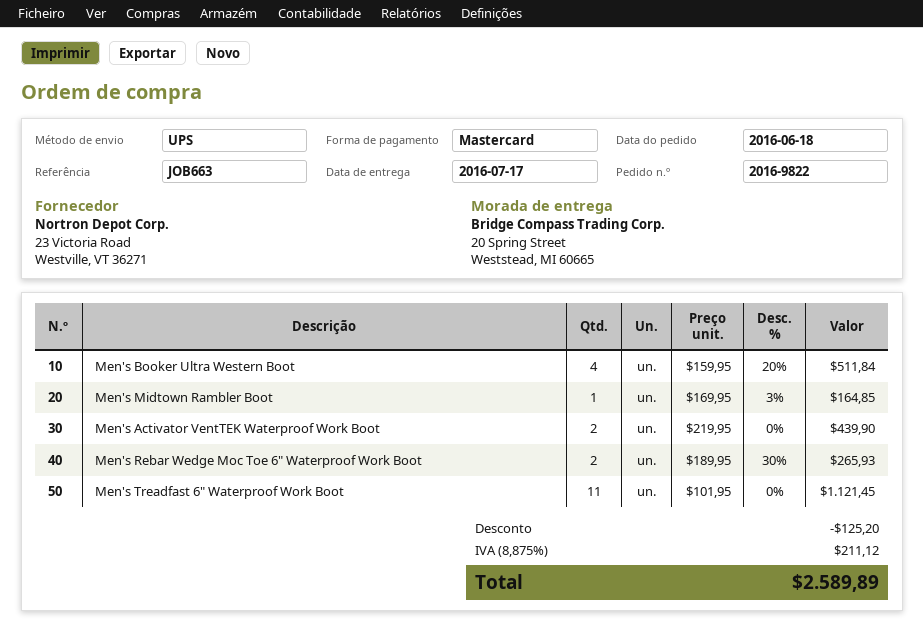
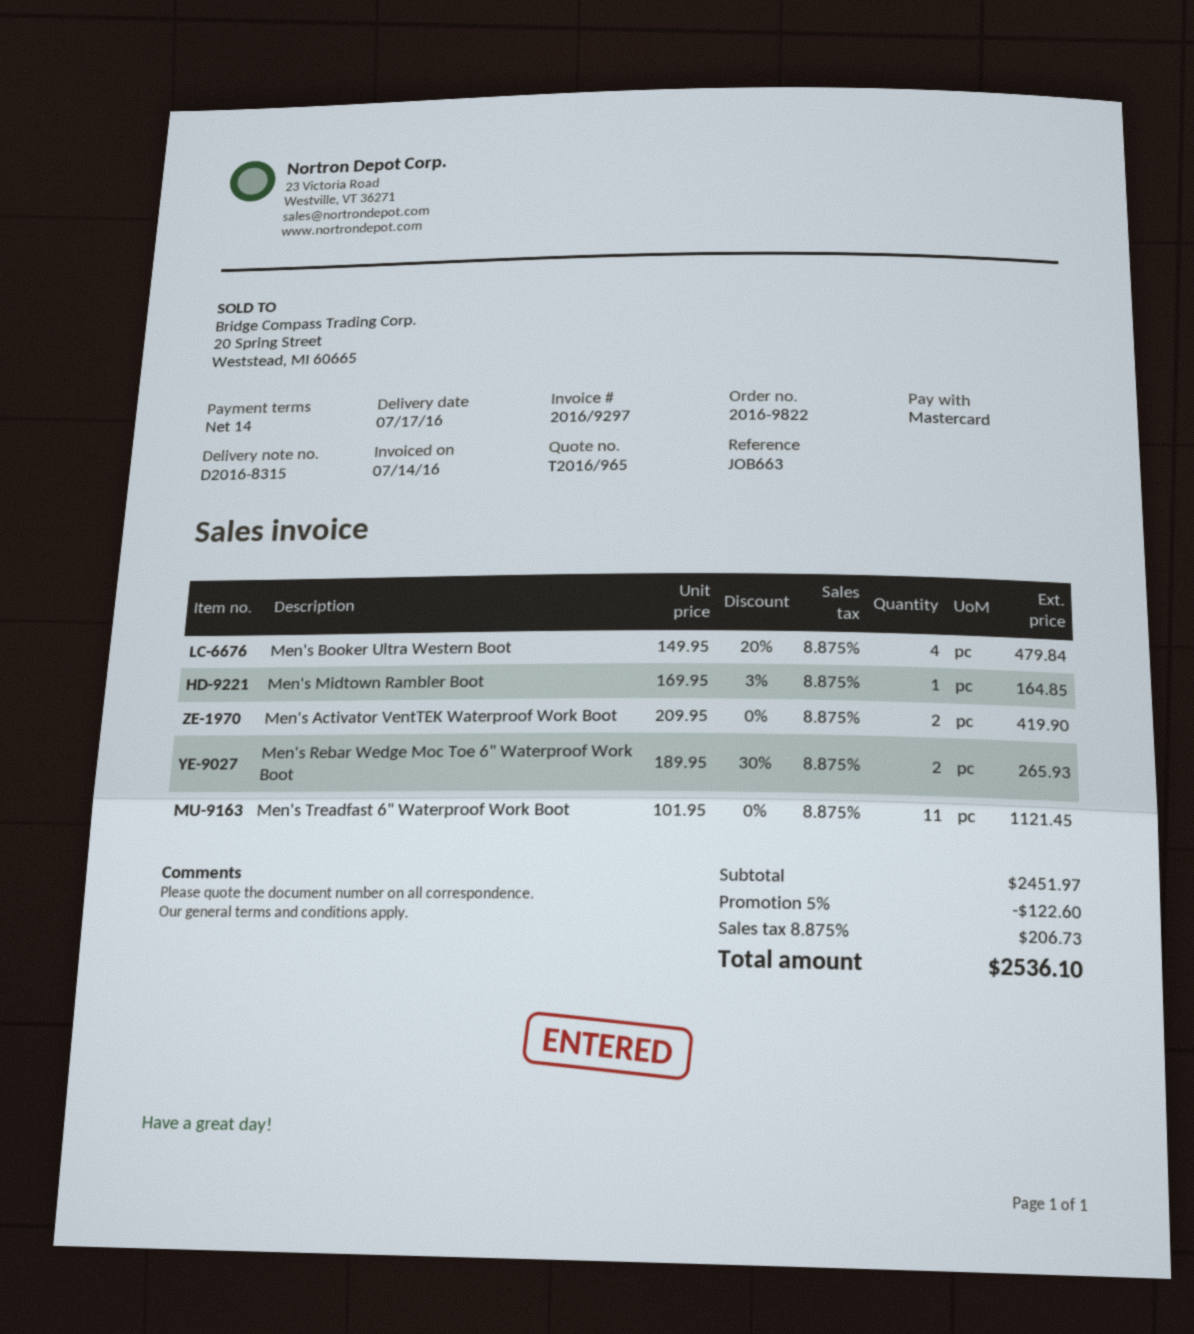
Men's Booker Ultra Western Boot: 4 x 159.95 - 20% = 511.84 -> 4 x 149.95 - 20% = 479.84
Men's Activator VentTEK Waterproof Work Boot: 2 x 219.95 = 439.90 -> 2 x 209.95 = 419.90
discount: 125.20 -> 122.60
tax: 8.875% = 211.12 -> 8.875% = 206.73
total: 2589.89 -> 2536.10

